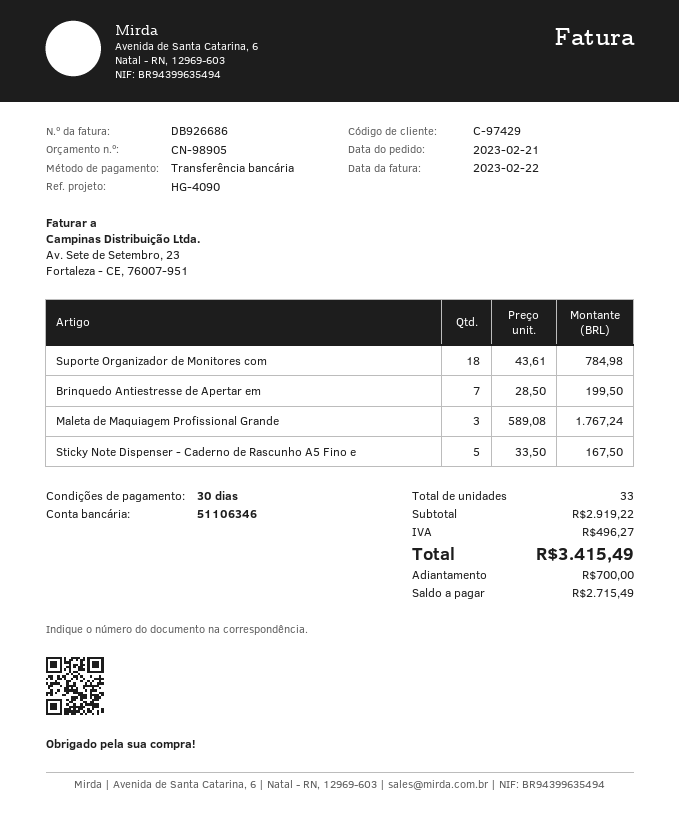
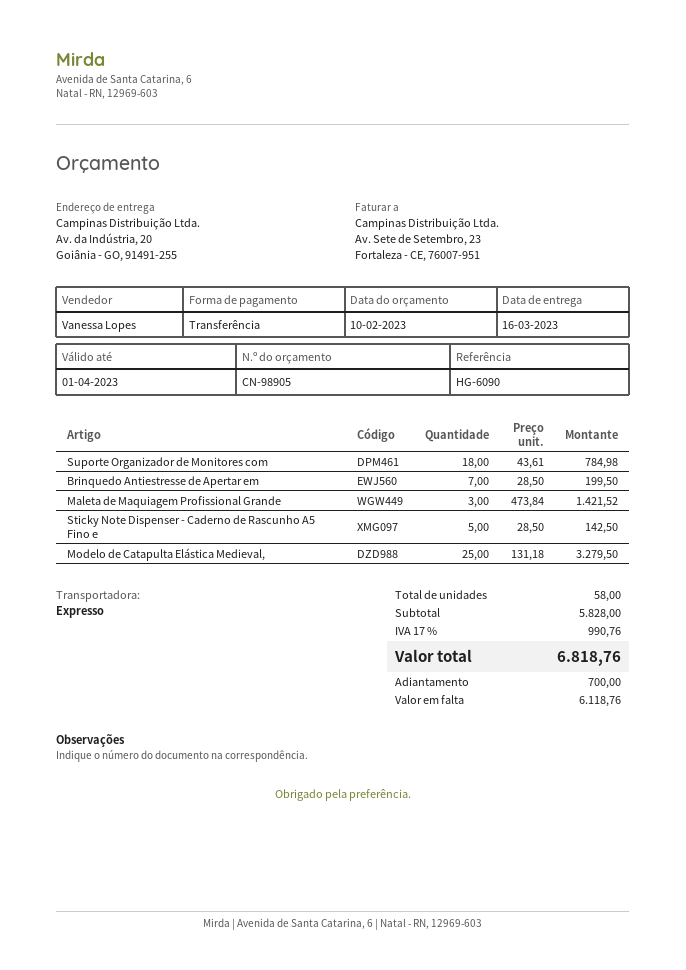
reference: HG-4090 -> HG-6090
Maleta de Maquiagem Profissional Grande: 3 x 589.08 = 1767.24 -> 3 x 473.84 = 1421.52
Sticky Note Dispenser - Caderno de Rascunho A5 Fino e: 5 x 33.50 = 167.50 -> 5 x 28.50 = 142.50
Modelo de Catapulta Elástica Medieval,: none -> 25 x 131.18 = 3279.50
total quantity: 33 -> 58
subtotal: 2919.22 -> 5828.00
tax: 496.27 -> 990.76
total: 3415.49 -> 6818.76
balance: 2715.49 -> 6118.76

